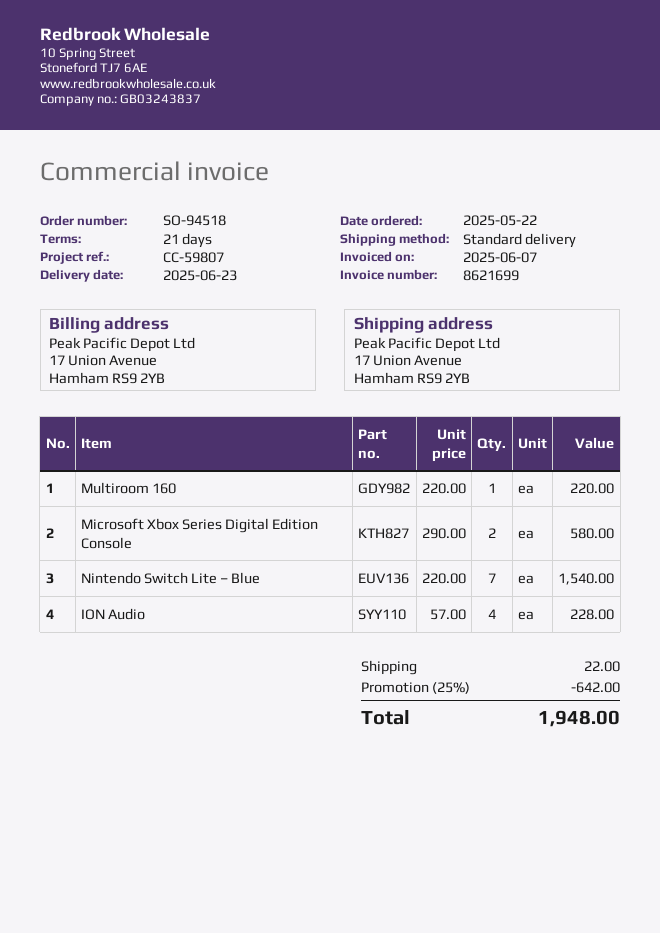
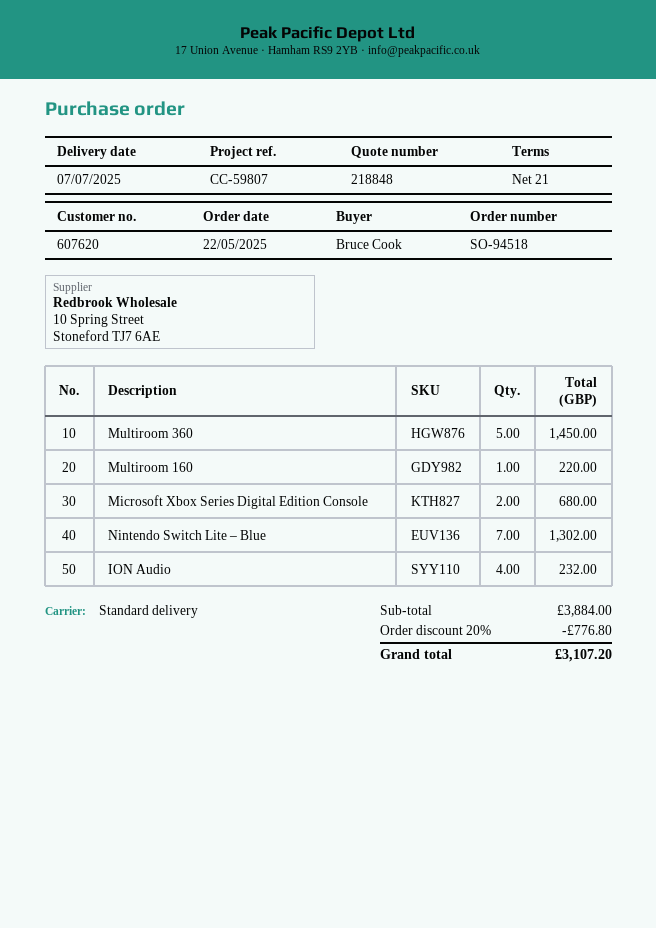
delivery date: 2025-06-23 -> 2025-07-07
Microsoft Xbox Series Digital Edition Console: 2 for 580.00 -> 2 for 680.00
Nintendo Switch Lite – Blue: 7 for 1540.00 -> 7 for 1302.00
ION Audio: 4 for 228.00 -> 4 for 232.00
Multiroom 360: none -> 5 for 1450.00
discount: 25% = 642.00 -> 20% = 776.80
shipping: 22.00 -> none
total: 1948.00 -> 3107.20

